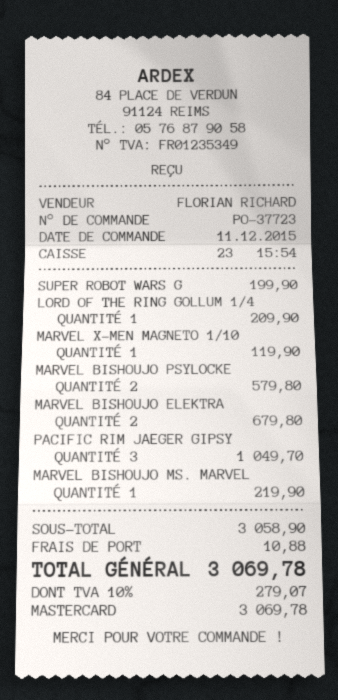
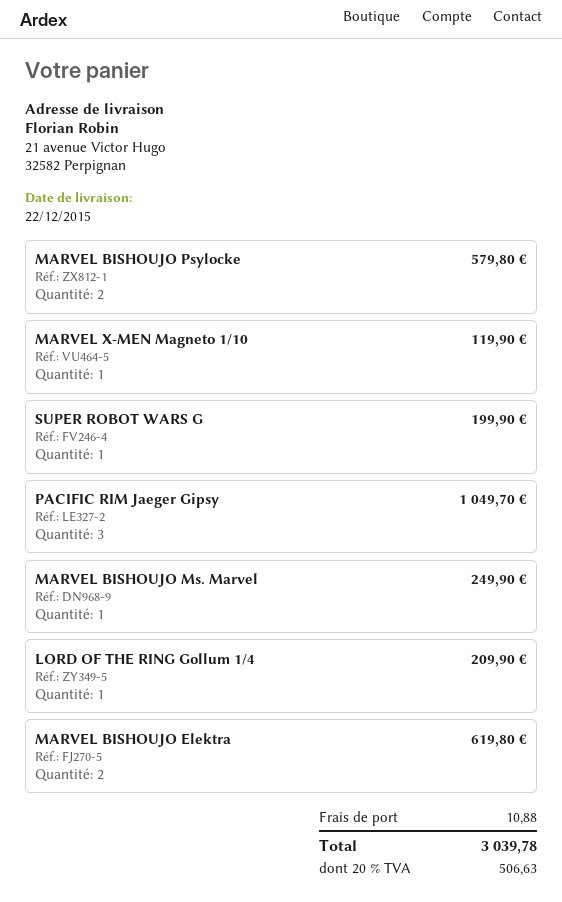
MARVEL BISHOUJO ELEKTRA: 2 for 679.80 -> 2 for 619.80
MARVEL BISHOUJO MS. MARVEL: 1 for 219.90 -> 1 for 249.90
tax: 10% = 279.07 -> 20% = 506.63
total: 3069.78 -> 3039.78

